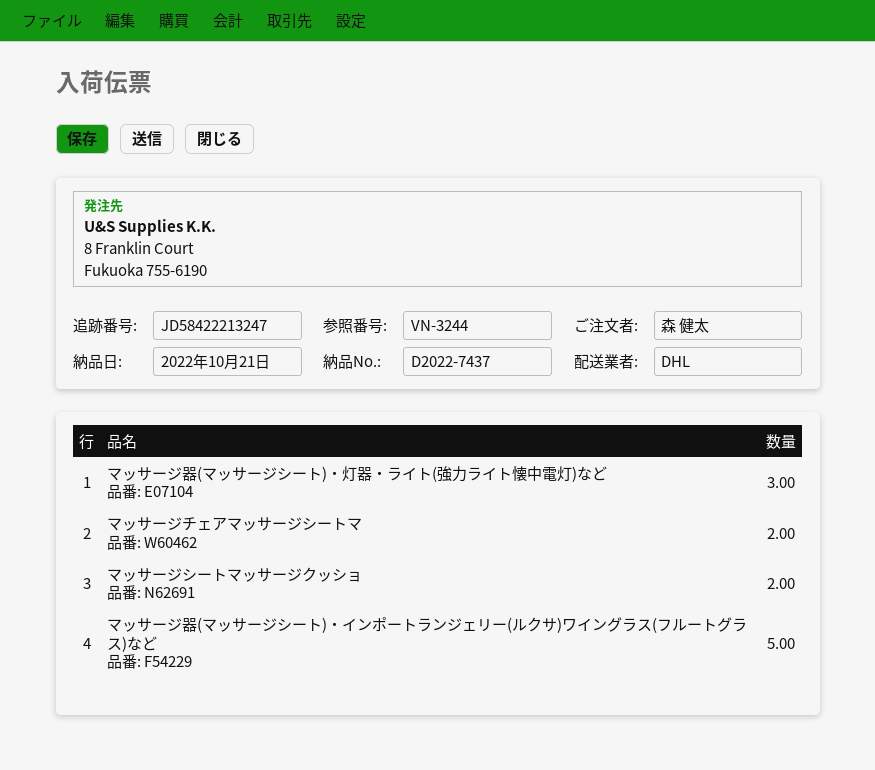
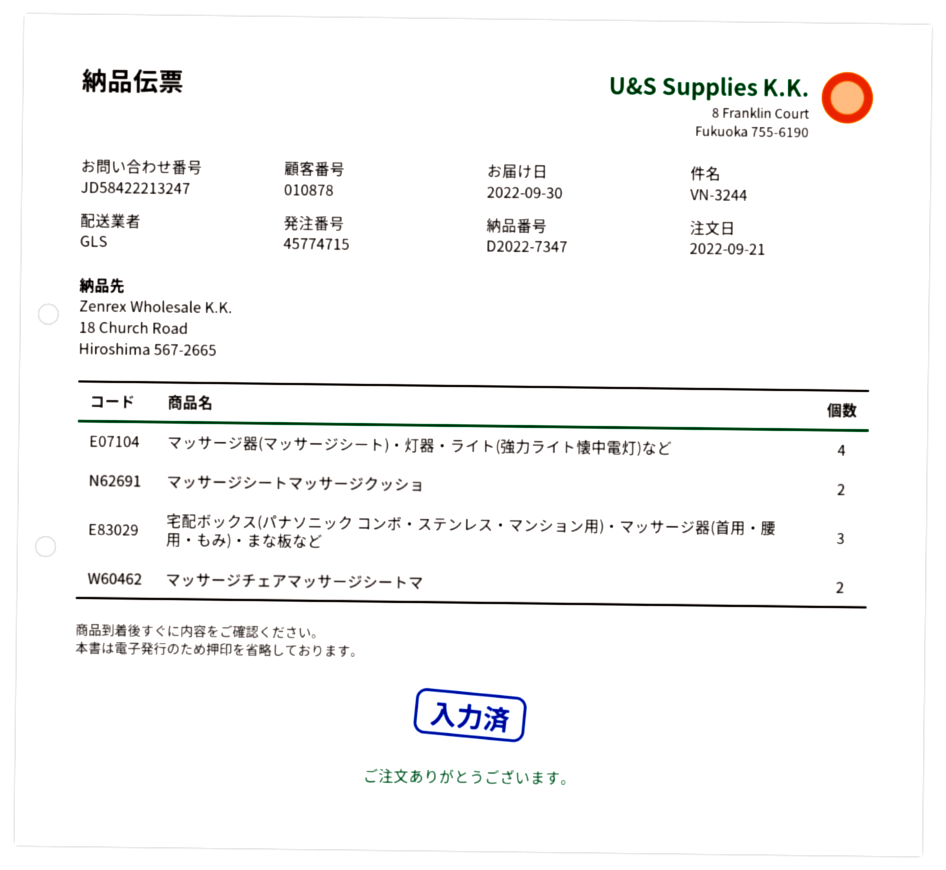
delivery note number: D2022-7437 -> D2022-7347
delivery date: 2022-10-21 -> 2022-09-30
shipping method: DHL -> GLS
マッサージ器(マッサージシート)・灯器・ライト(強力ライト懐中電灯)など: 3 -> 4
マッサージ器(マッサージシート)・インポートランジェリー(ルクサ)ワイングラス(フルートグラス)など: 5 -> none
宅配ボックス(パナソニック コンボ・ステンレス・マンション用)・マッサージ器(首用・腰用・もみ)・まな板など: none -> 3

